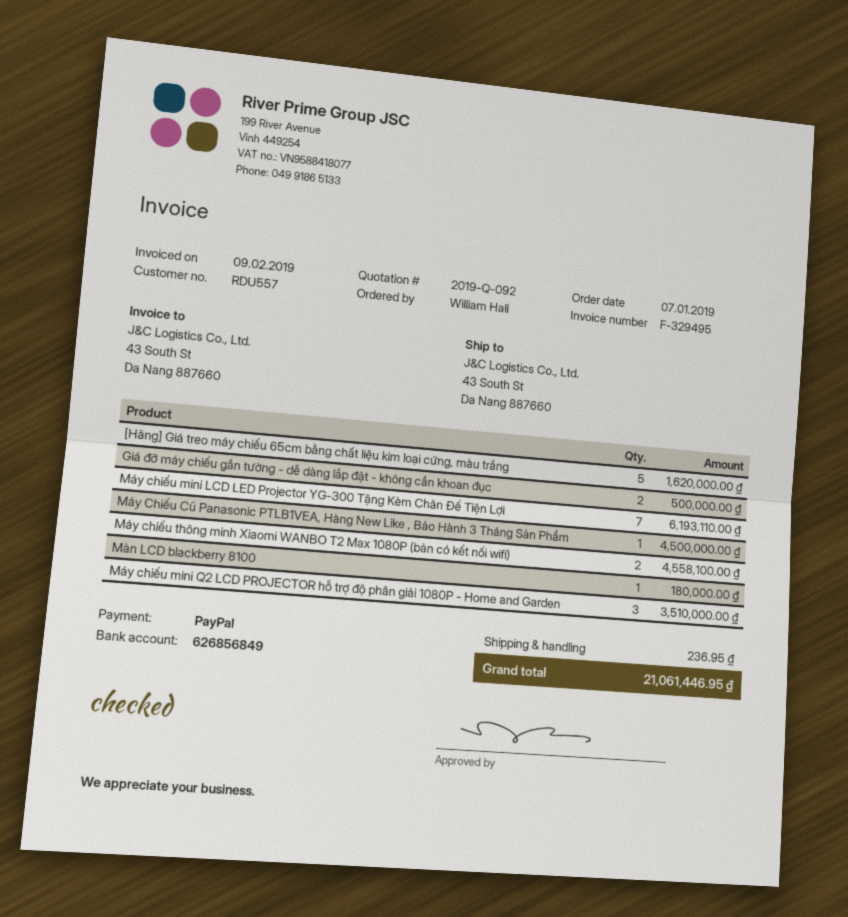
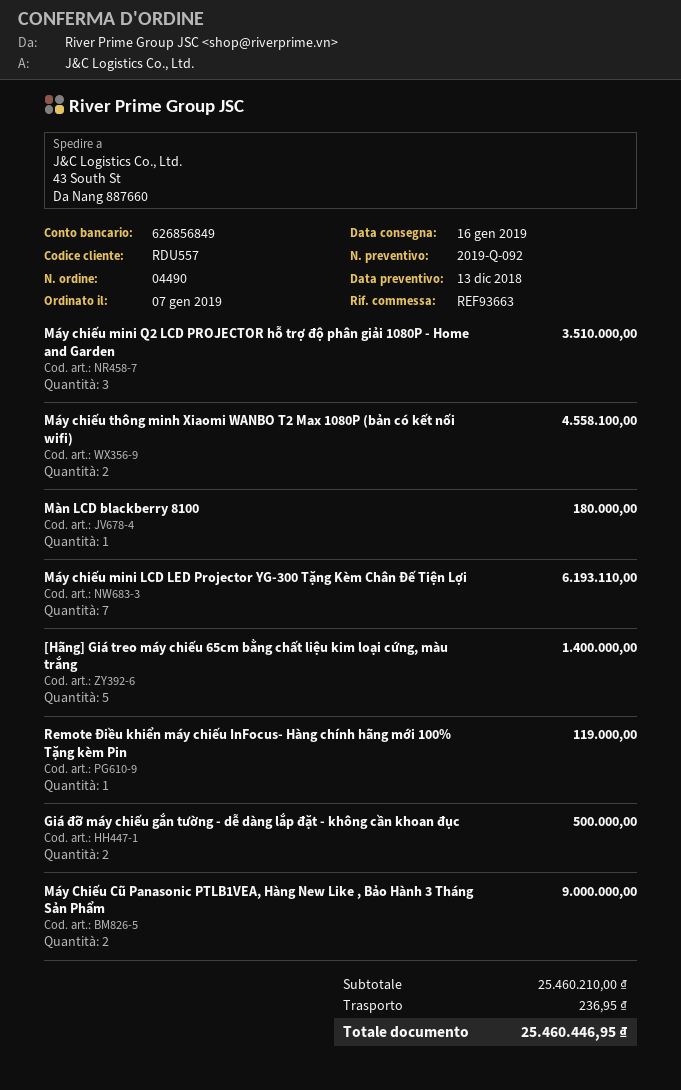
[Hãng] Giá treo máy chiếu 65cm bằng chất liệu kim loại cứng, màu trắng: 5 for 1620000.00 -> 5 for 1400000.00
Máy Chiếu Cũ Panasonic PTLB1VEA, Hàng New Like , Bảo Hành 3 Tháng Sản Phẩm: 1 for 4500000.00 -> 2 for 9000000.00
Remote Điều khiển máy chiếu InFocus- Hàng chính hãng mới 100% Tặng kèm Pin: none -> 1 for 119000.00
total: 21061446.95 -> 25460446.95

